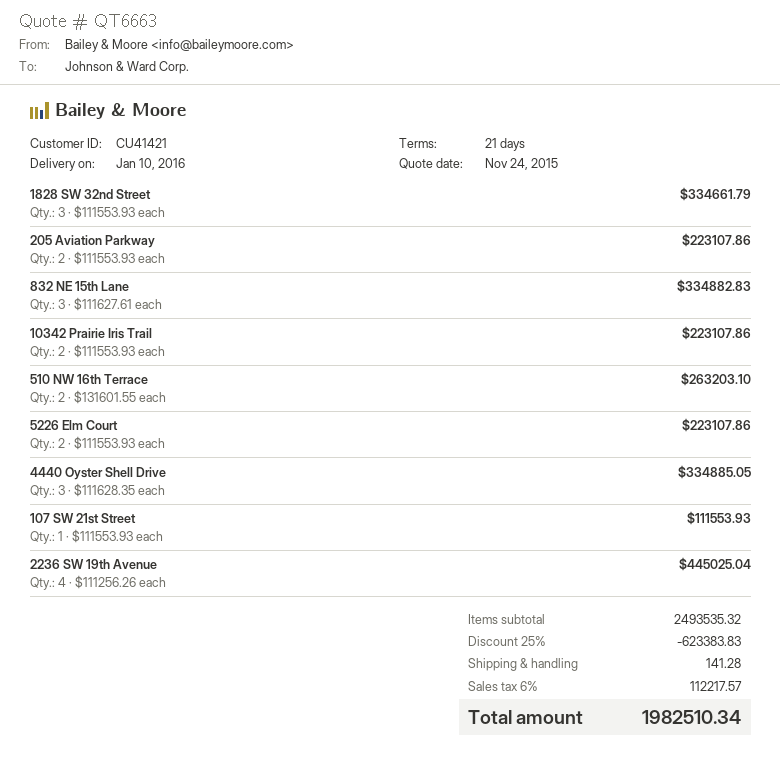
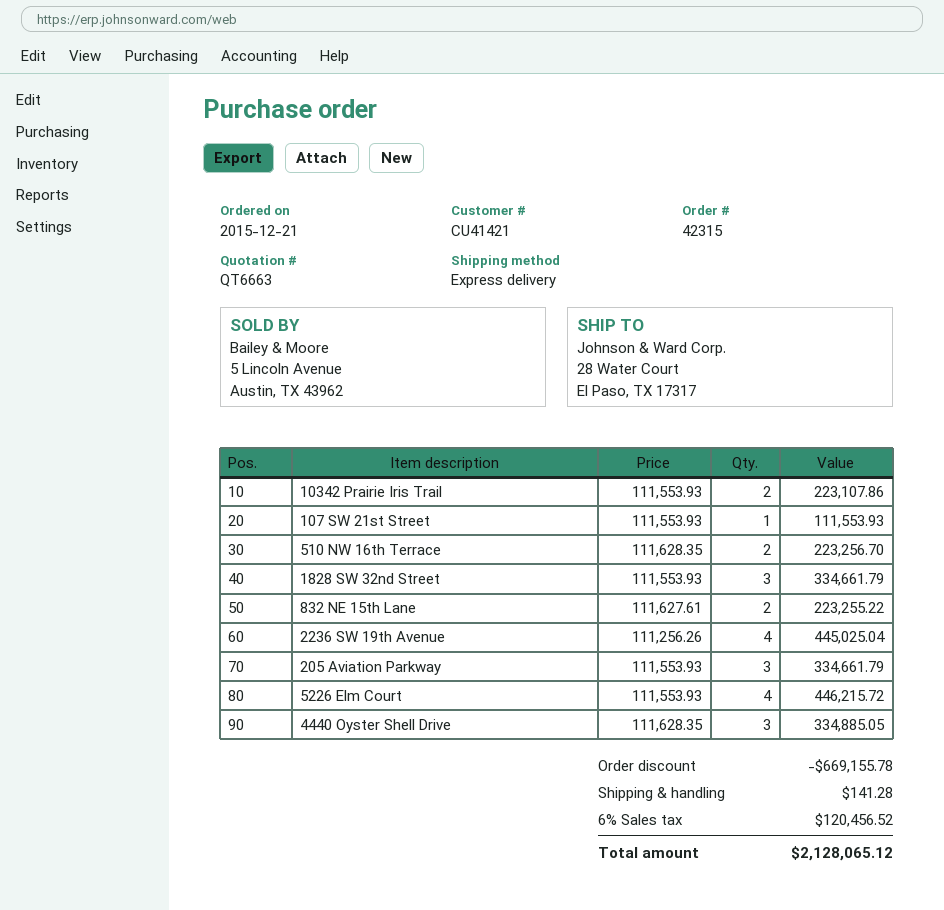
205 Aviation Parkway: 2 x 111553.93 = 223107.86 -> 3 x 111553.93 = 334661.79
832 NE 15th Lane: 3 x 111627.61 = 334882.83 -> 2 x 111627.61 = 223255.22
510 NW 16th Terrace: 2 x 131601.55 = 263203.10 -> 2 x 111628.35 = 223256.70
5226 Elm Court: 2 x 111553.93 = 223107.86 -> 4 x 111553.93 = 446215.72
discount: 623383.83 -> 669155.78
tax: 6% = 112217.57 -> 6% = 120456.52
total: 1982510.34 -> 2128065.12

